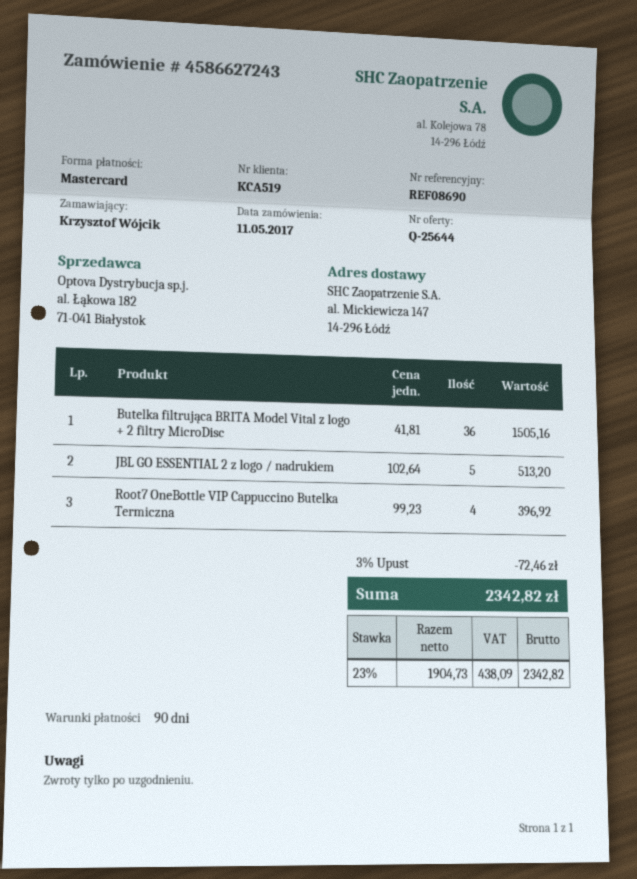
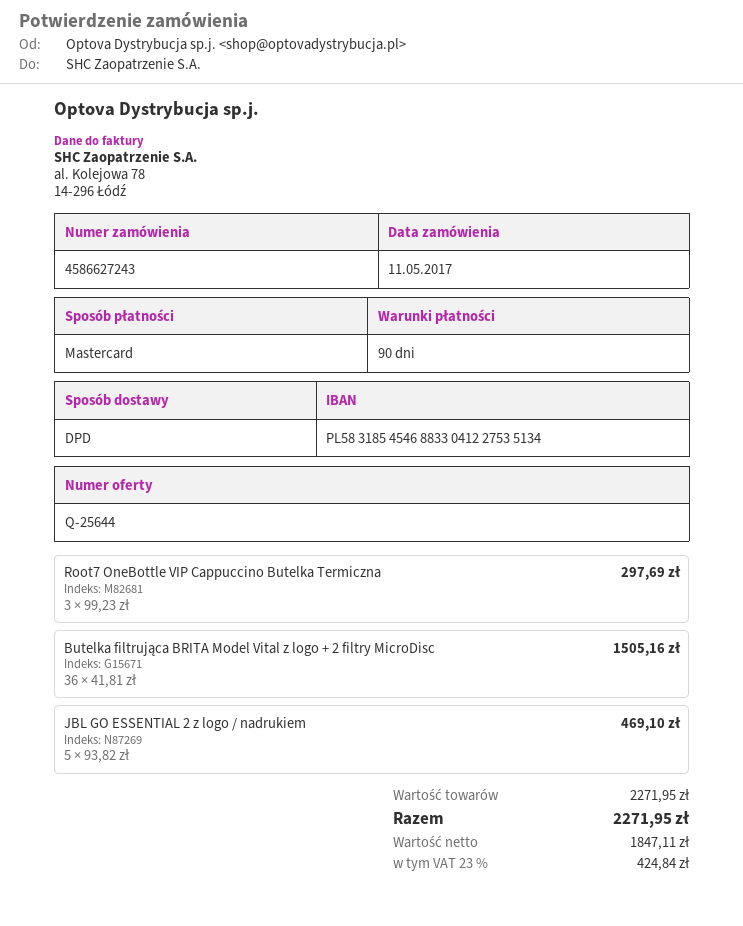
JBL GO ESSENTIAL 2 z logo / nadrukiem: 5 x 102.64 = 513.20 -> 5 x 93.82 = 469.10
Root7 OneBottle VIP Cappuccino Butelka Termiczna: 4 x 99.23 = 396.92 -> 3 x 99.23 = 297.69
discount: 3% = 72.46 -> none
net: 1904.73 -> 1847.11
tax: 23% = 438.09 -> 23% = 424.84
total: 2342.82 -> 2271.95

